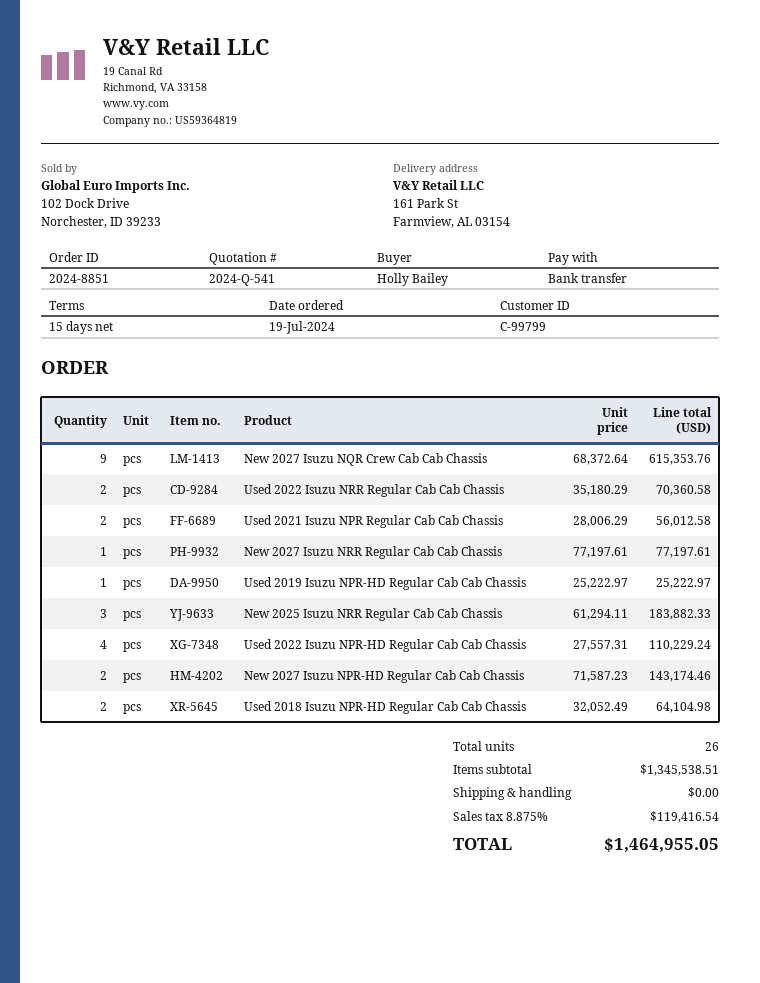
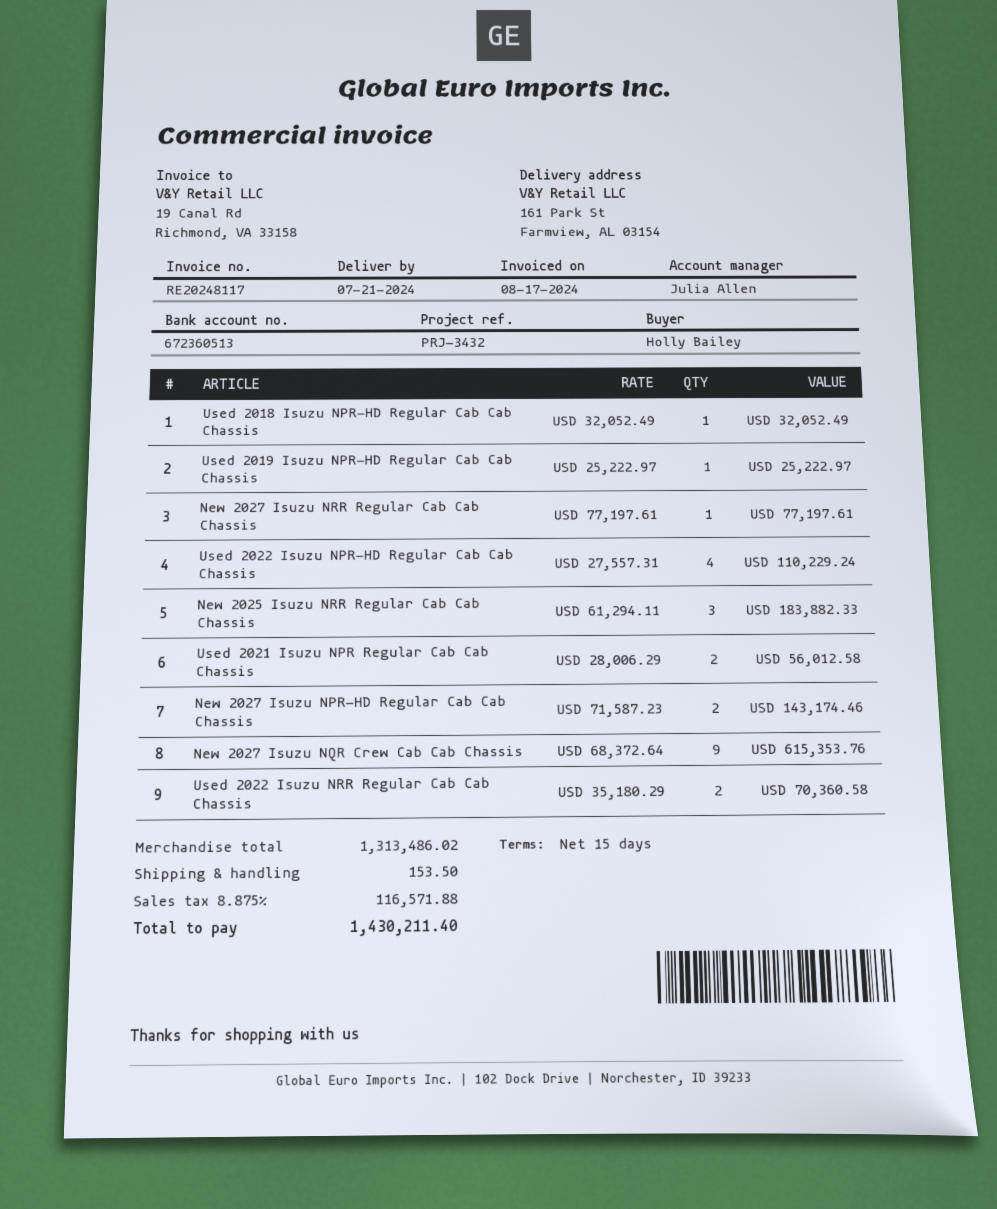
Used 2018 Isuzu NPR-HD Regular Cab Cab Chassis: 2 x 32052.49 = 64104.98 -> 1 x 32052.49 = 32052.49
subtotal: 1345538.51 -> 1313486.02
shipping: 0.00 -> 153.50
tax: 8.875% = 119416.54 -> 8.875% = 116571.88
total: 1464955.05 -> 1430211.40

